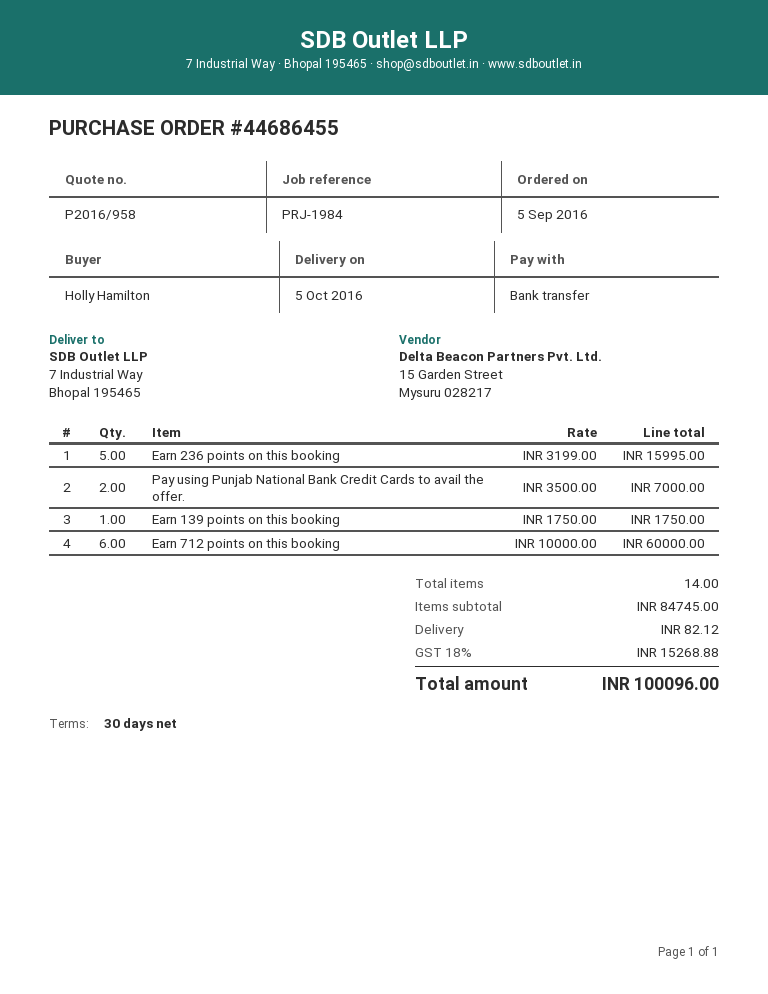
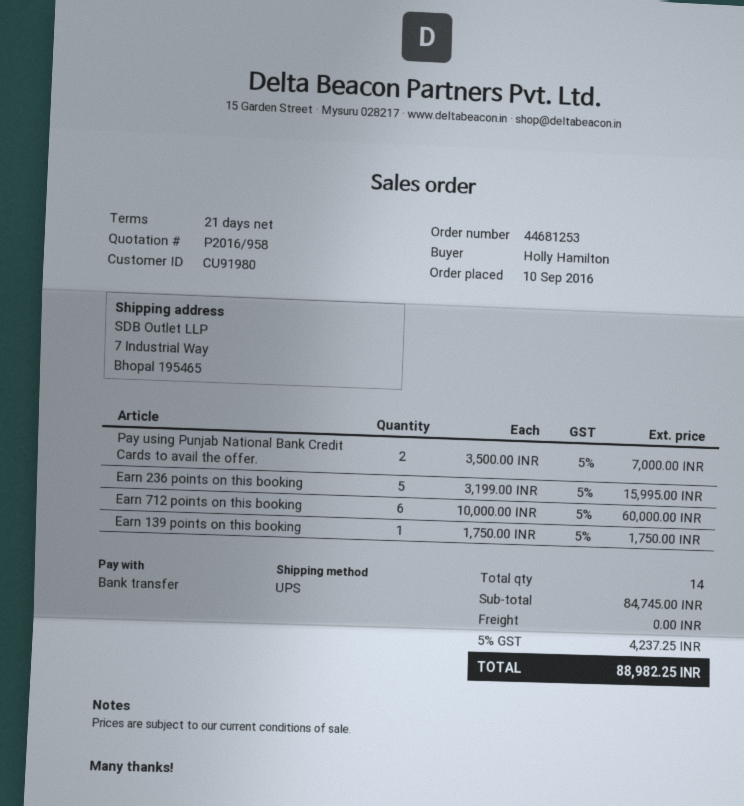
order number: 44686455 -> 44681253
order date: 2016-09-05 -> 2016-09-10
payment terms: 30 days -> 21 days
shipping: 82.12 -> 0.00
tax: 18% = 15268.88 -> 5% = 4237.25
total: 100096.00 -> 88982.25

